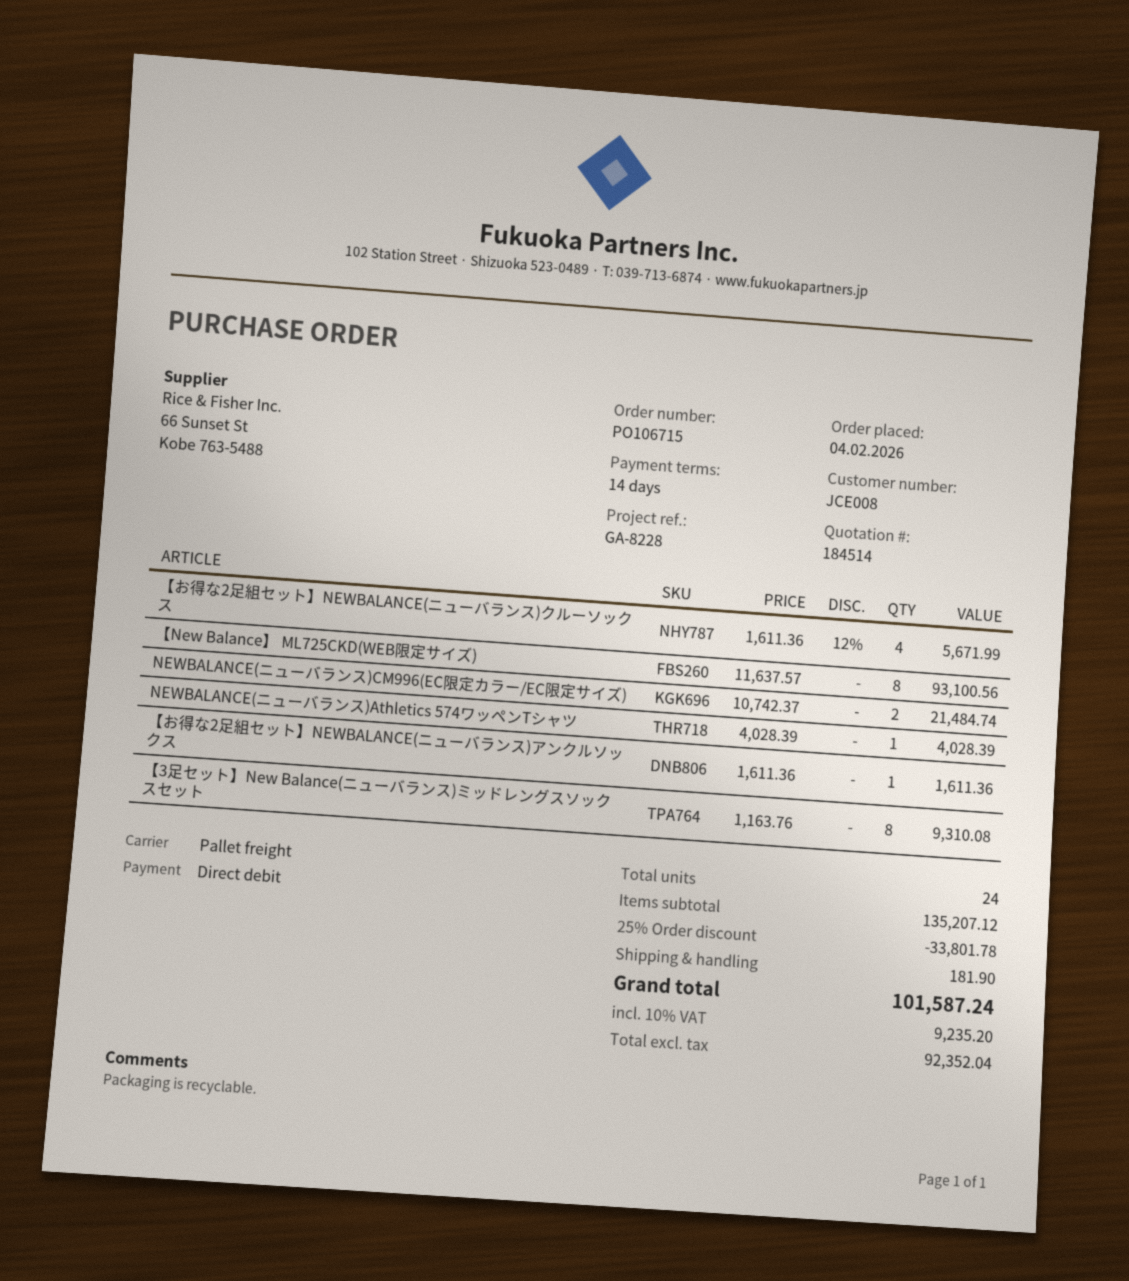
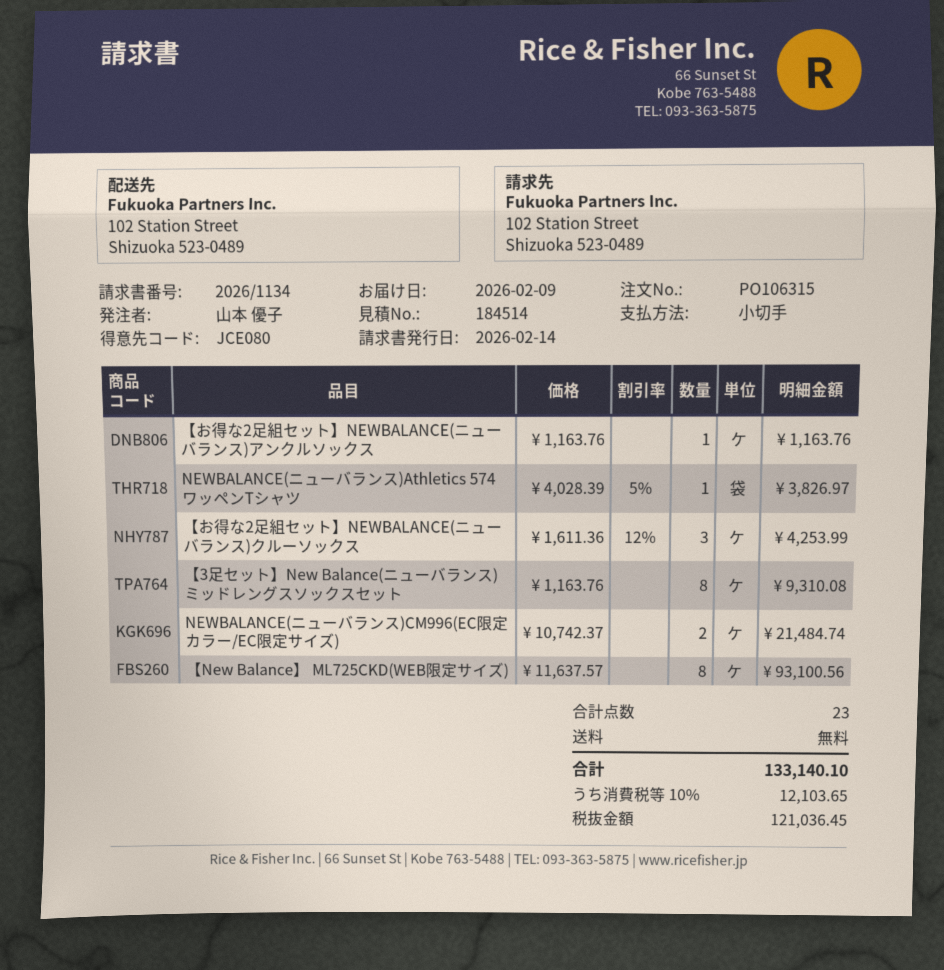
order number: PO106715 -> PO106315
customer number: JCE008 -> JCE080
payment method: direct debit -> cheque
【お得な2足組セット】NEWBALANCE(ニューバランス)クルーソックス: 4 x 1611.36 - 12% = 5671.99 -> 3 x 1611.36 - 12% = 4253.99
NEWBALANCE(ニューバランス)Athletics 574ワッペンTシャツ: 1 x 4028.39 = 4028.39 -> 1 x 4028.39 - 5% = 3826.97
【お得な2足組セット】NEWBALANCE(ニューバランス)アンクルソックス: 1 x 1611.36 = 1611.36 -> 1 x 1163.76 = 1163.76
total quantity: 24 -> 23
discount: 25% = 33801.78 -> none
shipping: 181.90 -> 0.00
net: 92352.04 -> 121036.45
tax: 10% = 9235.20 -> 10% = 12103.65
total: 101587.24 -> 133140.10

